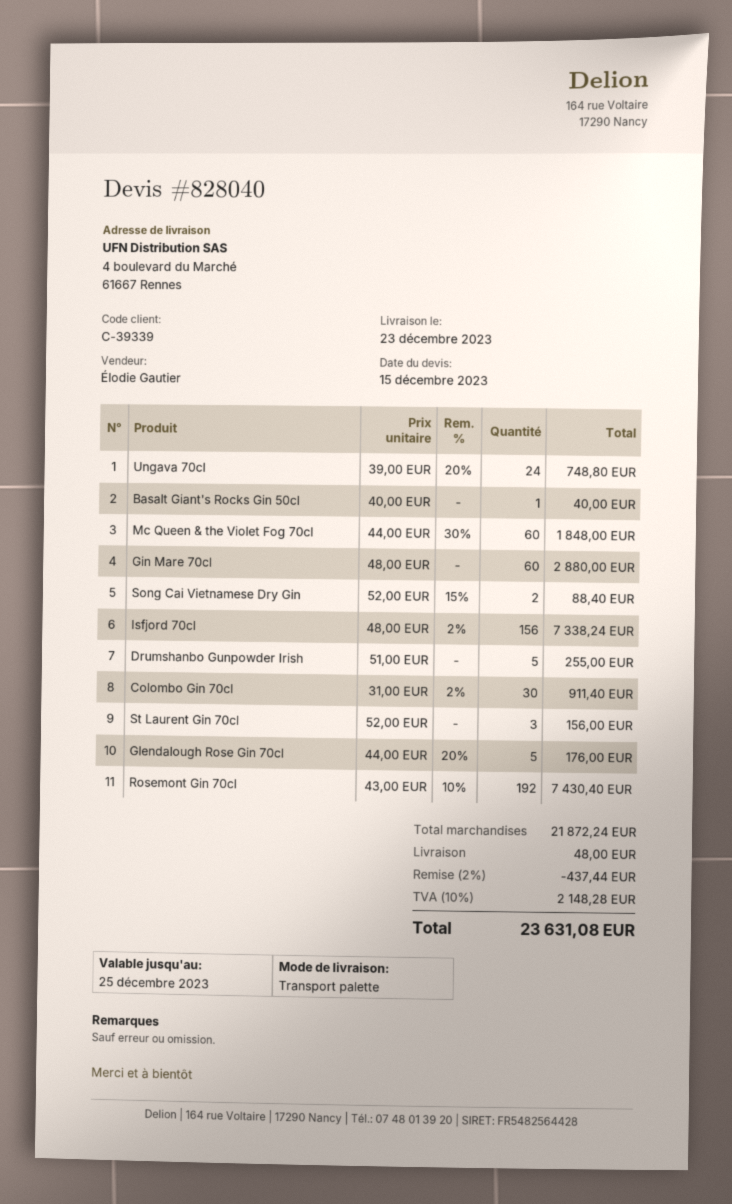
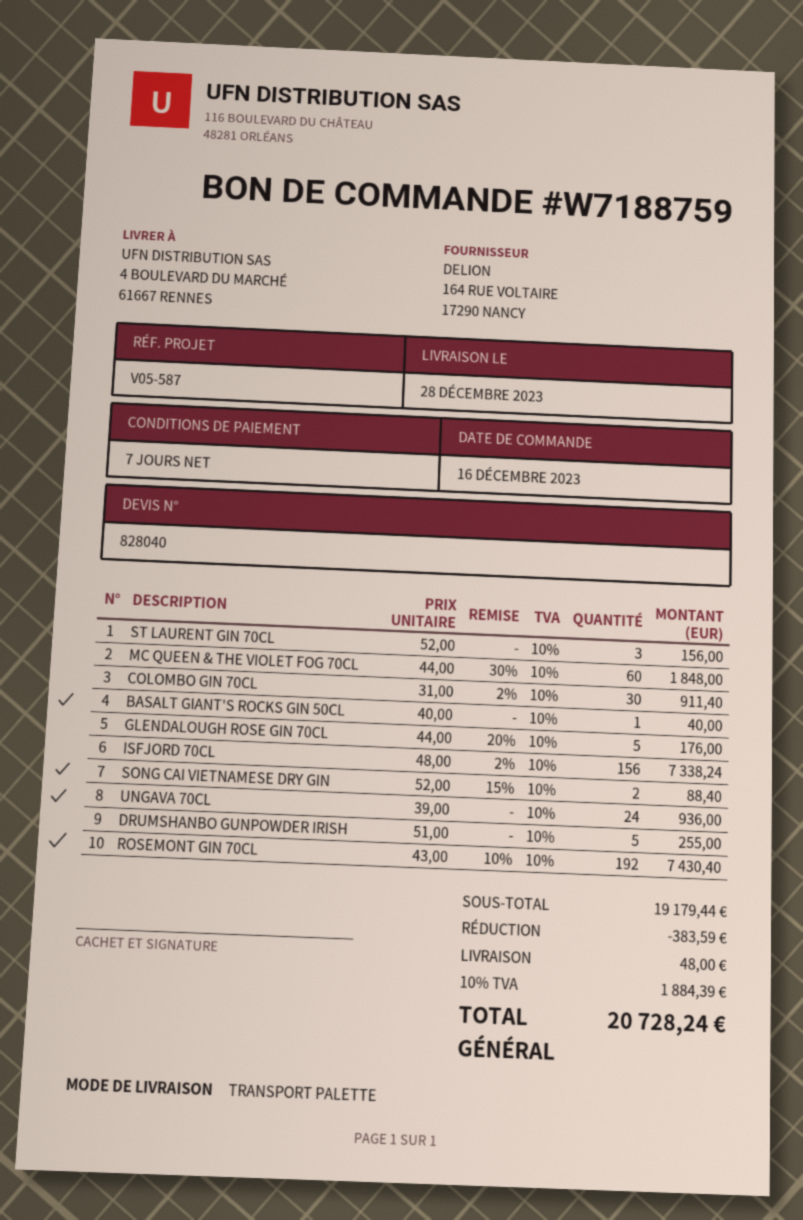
delivery date: 2023-12-23 -> 2023-12-28
Ungava 70cl: 24 x 39.00 - 20% = 748.80 -> 24 x 39.00 = 936.00
Gin Mare 70cl: 60 x 48.00 = 2880.00 -> none
subtotal: 21872.24 -> 19179.44
discount: 437.44 -> 383.59
tax: 10% = 2148.28 -> 10% = 1884.39
total: 23631.08 -> 20728.24

